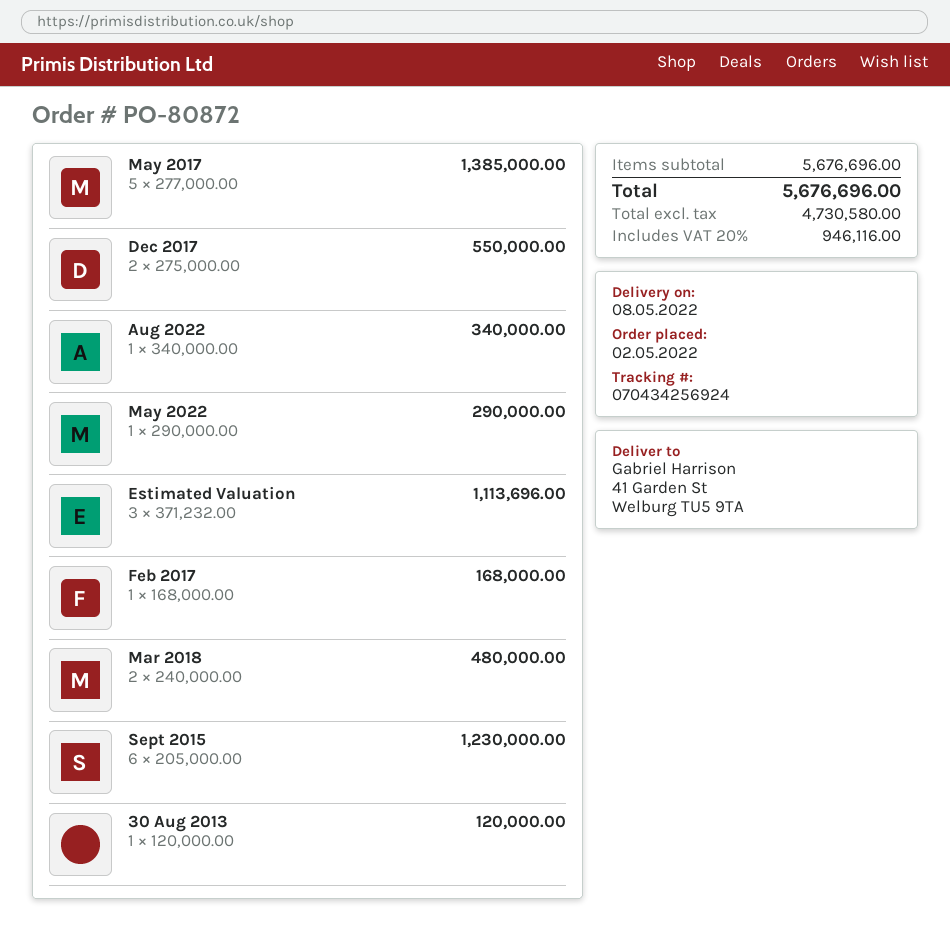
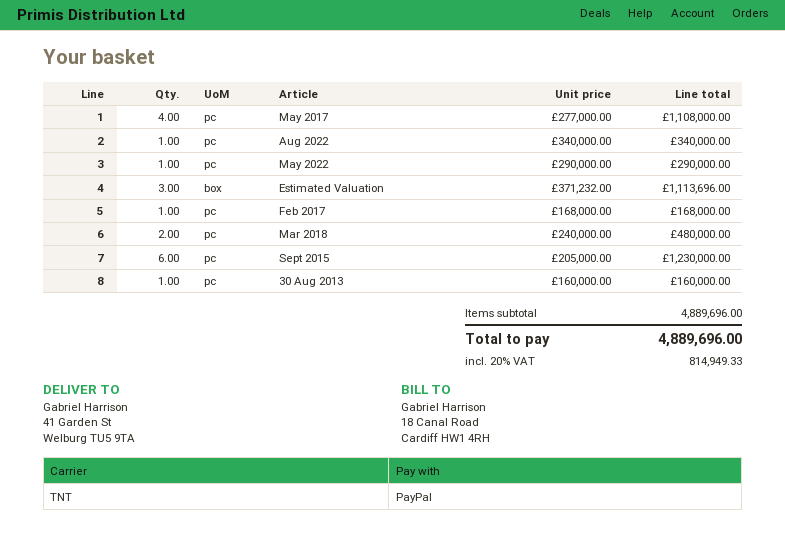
May 2017: 5 x 277000.00 = 1385000.00 -> 4 x 277000.00 = 1108000.00
Dec 2017: 2 x 275000.00 = 550000.00 -> none
30 Aug 2013: 1 x 120000.00 = 120000.00 -> 1 x 160000.00 = 160000.00
subtotal: 5676696.00 -> 4889696.00
tax: 20% = 946116.00 -> 20% = 814949.33
total: 5676696.00 -> 4889696.00

